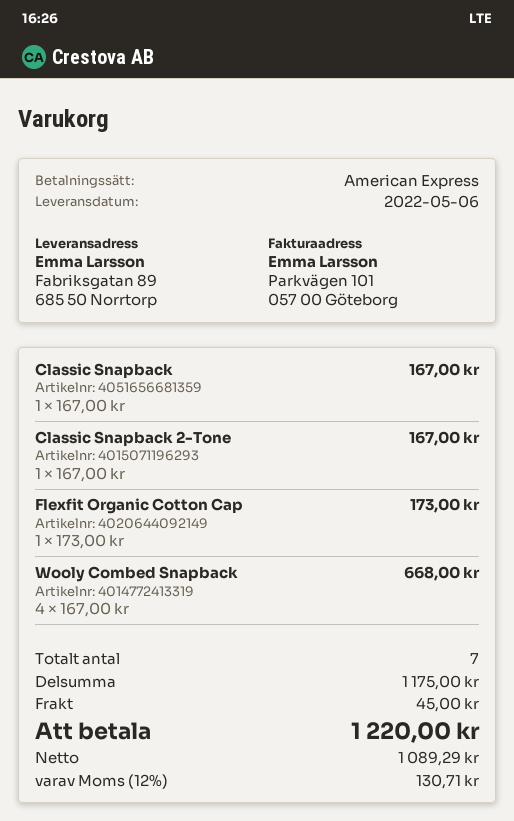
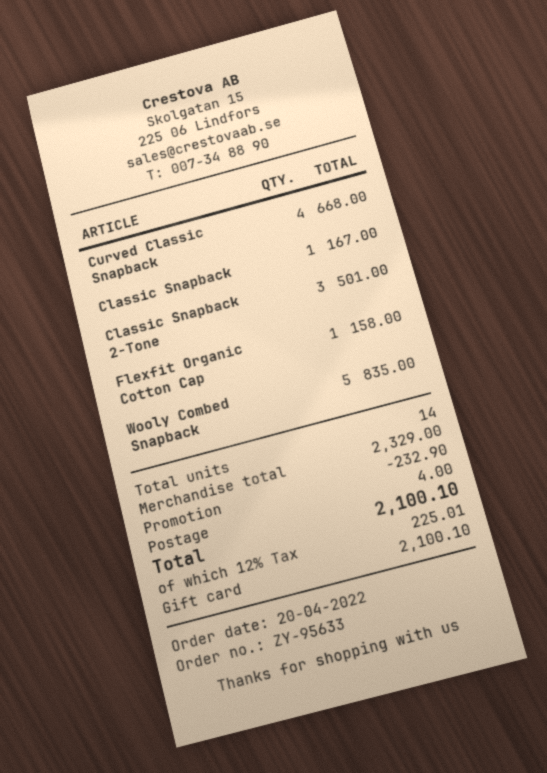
payment method: American Express -> gift card
Classic Snapback 2-Tone: 1 for 167.00 -> 3 for 501.00
Flexfit Organic Cotton Cap: 1 for 173.00 -> 1 for 158.00
Wooly Combed Snapback: 4 for 668.00 -> 5 for 835.00
Curved Classic Snapback: none -> 4 for 668.00
total quantity: 7 -> 14
subtotal: 1175.00 -> 2329.00
discount: none -> 232.90
shipping: 45.00 -> 4.00
tax: 12% = 130.71 -> 12% = 225.01
total: 1220.00 -> 2100.10

